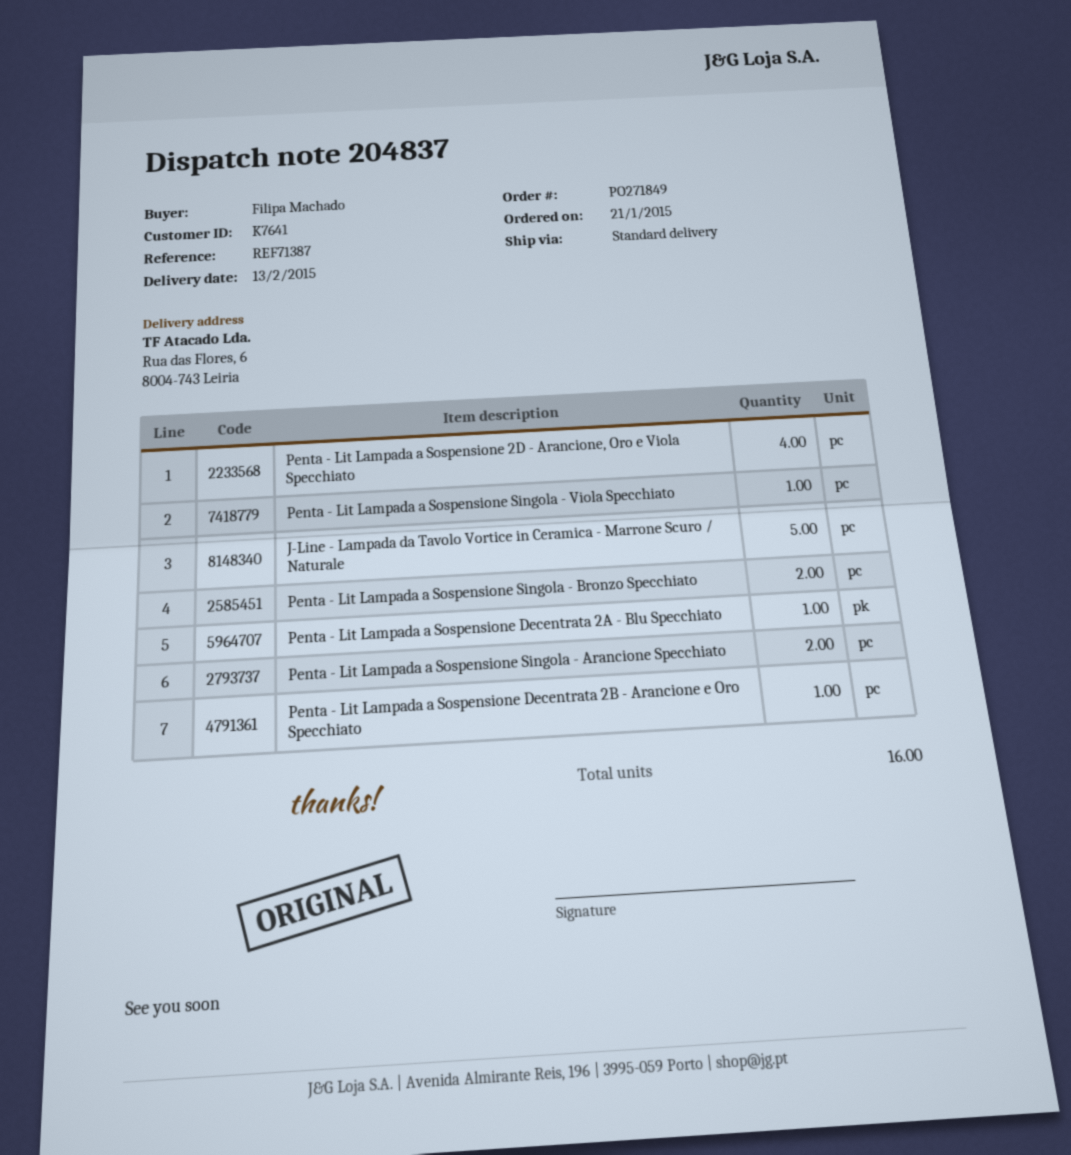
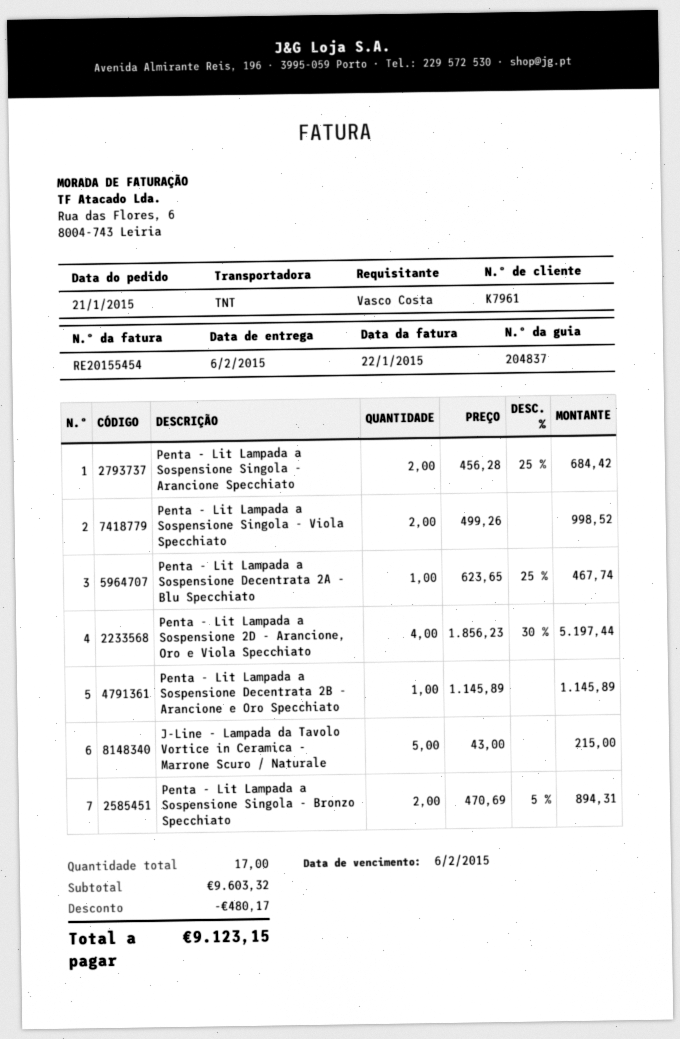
delivery date: 2015-02-13 -> 2015-02-06
customer number: K7641 -> K7961
ordered by: Filipa Machado -> Vasco Costa
shipping method: standard -> TNT
Penta - Lit Lampada a Sospensione Singola - Viola Specchiato: 1 -> 2
total quantity: 16 -> 17

